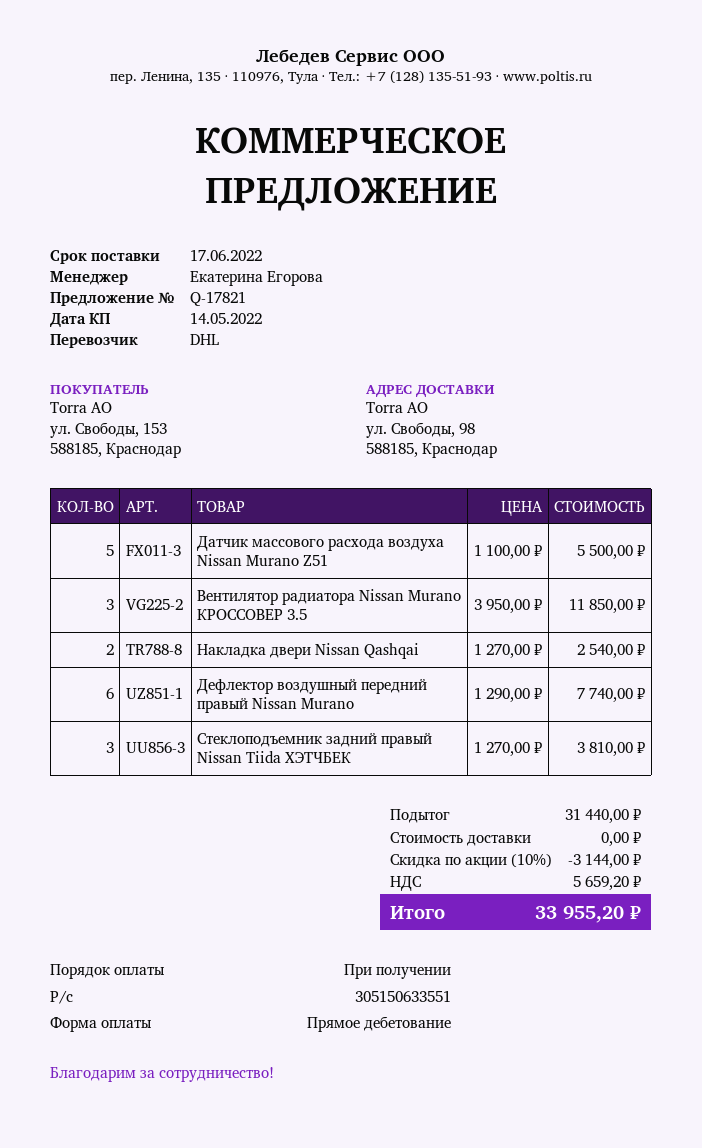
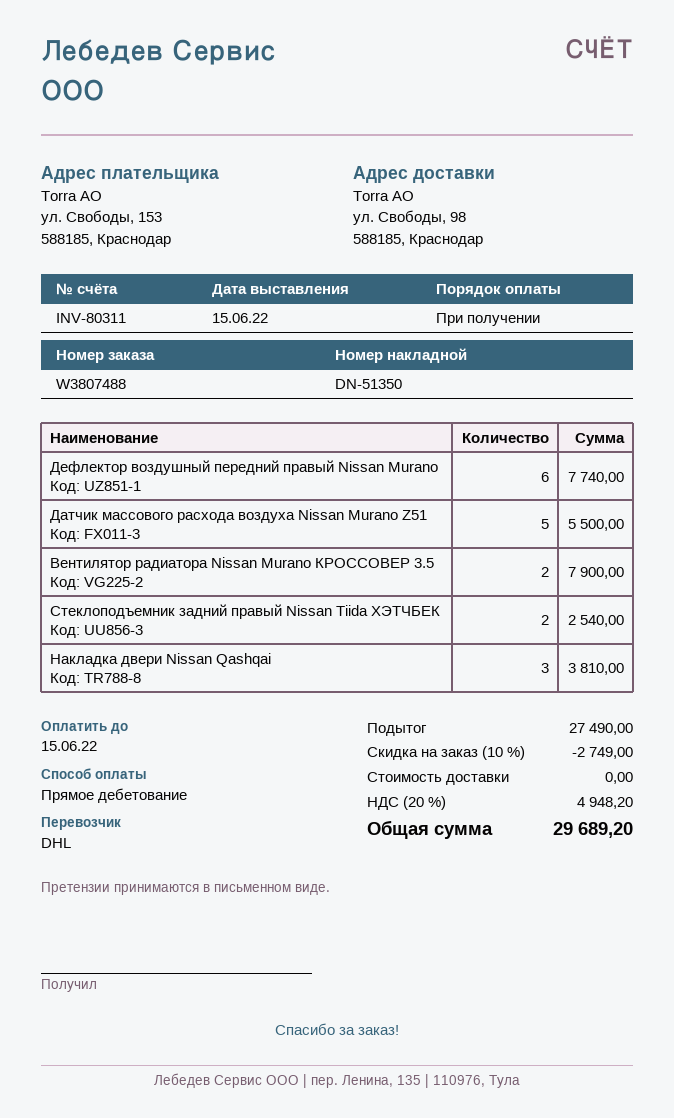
Вентилятор радиатора Nissan Murano КРОССОВЕР 3.5: 3 for 11850.00 -> 2 for 7900.00
Накладка двери Nissan Qashqai: 2 for 2540.00 -> 3 for 3810.00
Стеклоподъемник задний правый Nissan Tiida ХЭТЧБЕК: 3 for 3810.00 -> 2 for 2540.00
subtotal: 31440.00 -> 27490.00
discount: 10% = 3144.00 -> 10% = 2749.00
tax: 5659.20 -> 4948.20
total: 33955.20 -> 29689.20

